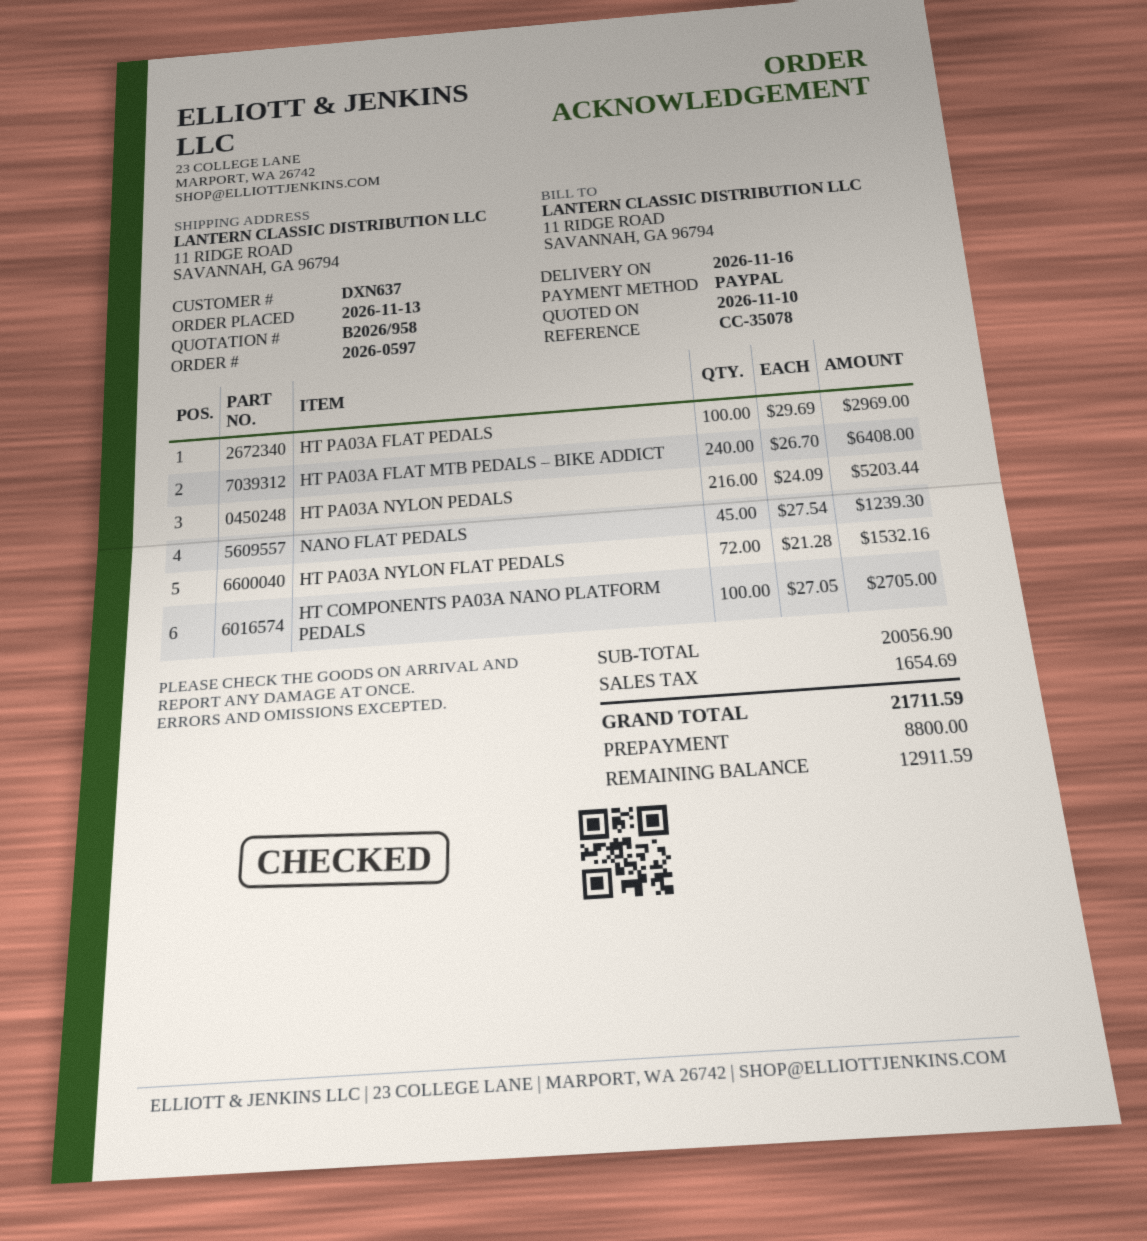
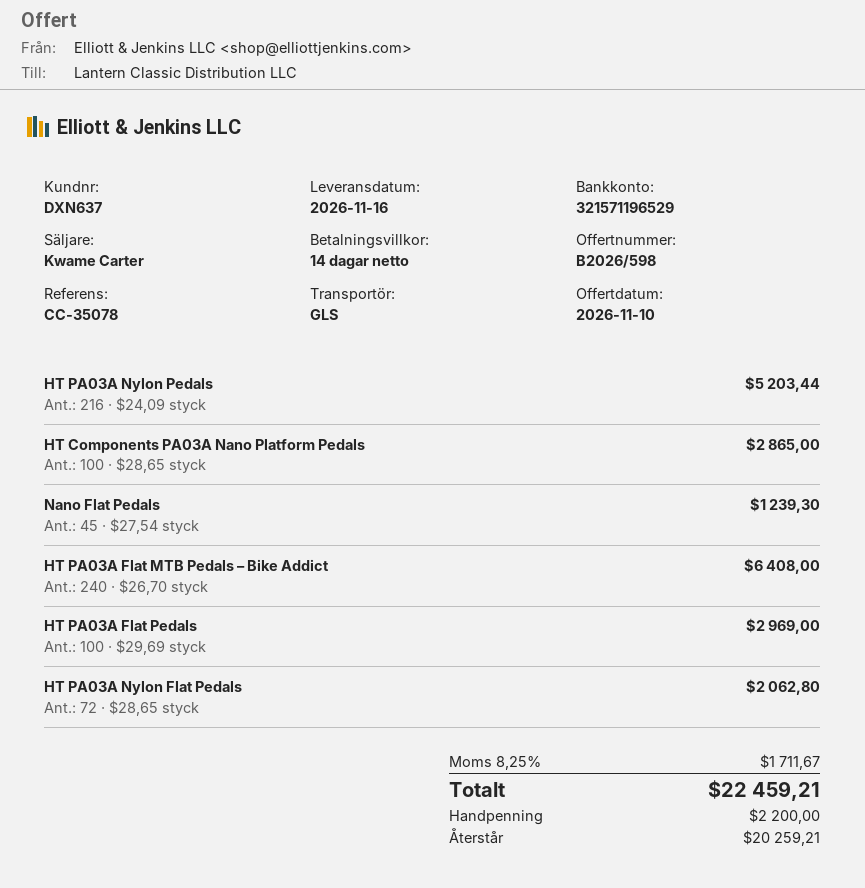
quote number: B2026/958 -> B2026/598
HT PA03A NYLON FLAT PEDALS: 72 x 21.28 = 1532.16 -> 72 x 28.65 = 2062.80
HT COMPONENTS PA03A NANO PLATFORM PEDALS: 100 x 27.05 = 2705.00 -> 100 x 28.65 = 2865.00
tax: 1654.69 -> 1711.67
total: 21711.59 -> 22459.21
deposit: 8800.00 -> 2200.00
balance: 12911.59 -> 20259.21

